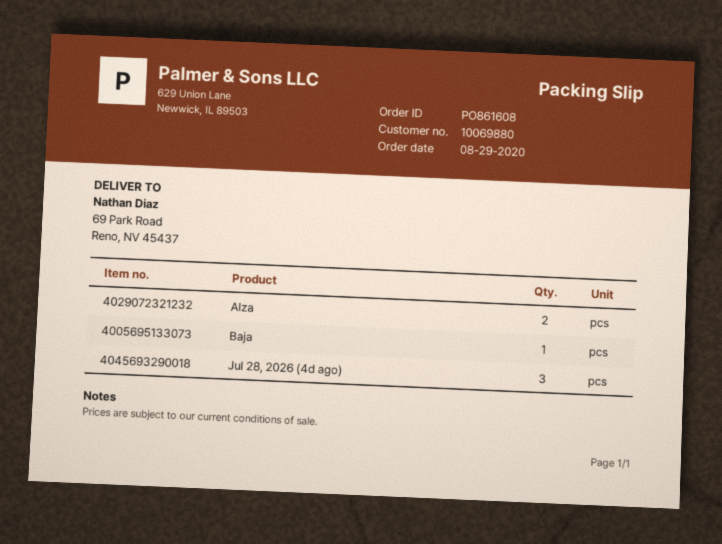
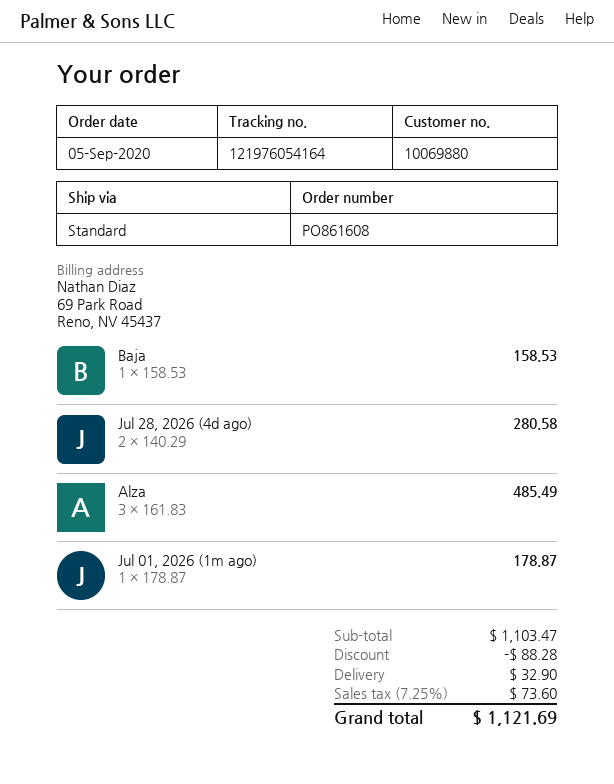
order date: 2020-08-29 -> 2020-09-05
Alza: 2 -> 3
Jul 28, 2026 (4d ago): 3 -> 2
Jul 01, 2026 (1m ago): none -> 1

